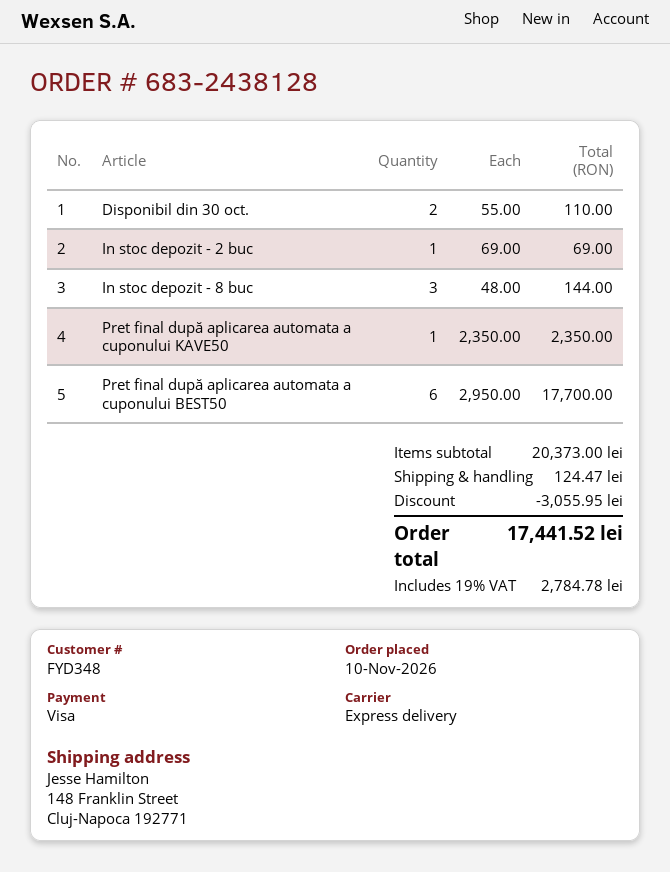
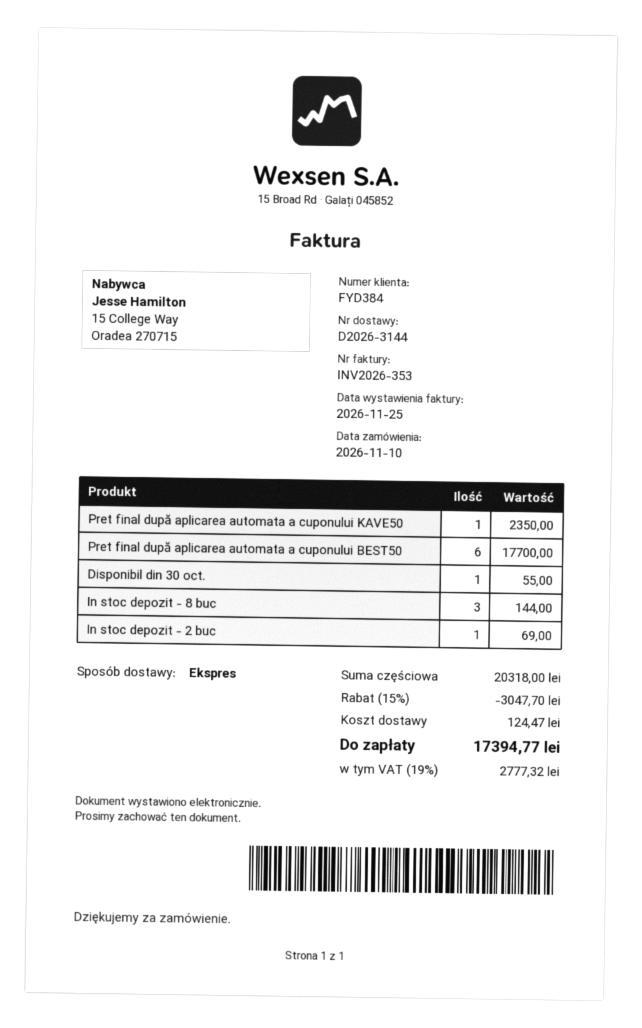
customer number: FYD348 -> FYD384
Disponibil din 30 oct.: 2 for 110.00 -> 1 for 55.00
subtotal: 20373.00 -> 20318.00
discount: 3055.95 -> 3047.70
tax: 19% = 2784.78 -> 19% = 2777.32
total: 17441.52 -> 17394.77

